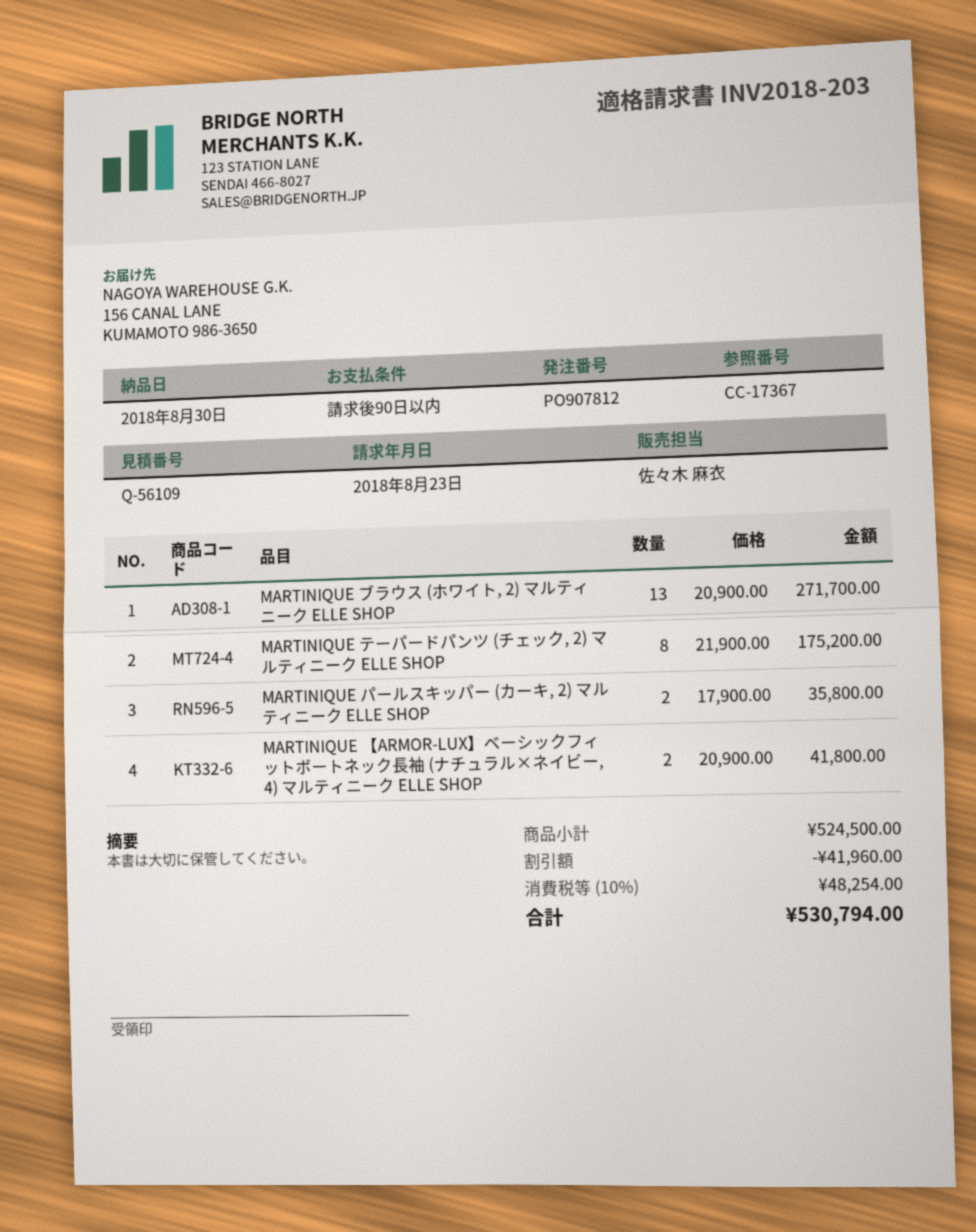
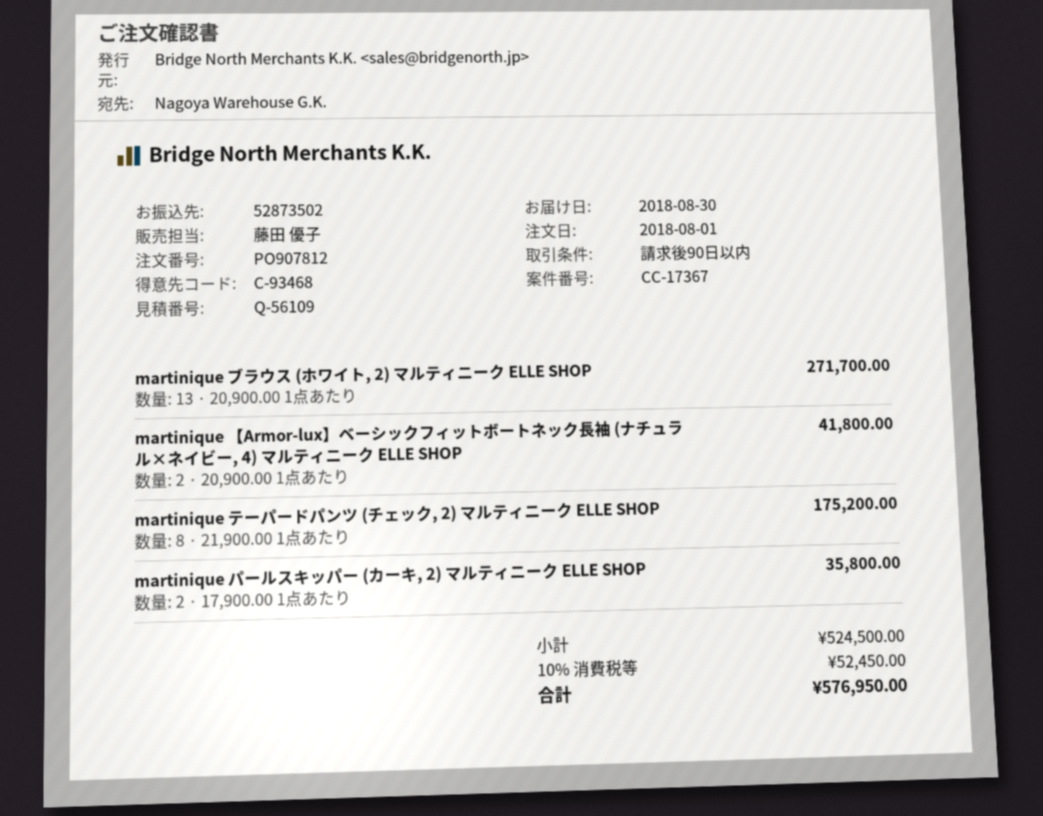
sales rep: 佐々木 麻衣 -> 藤田 優子
discount: 41960.00 -> none
tax: 10% = 48254.00 -> 10% = 52450.00
total: 530794.00 -> 576950.00

